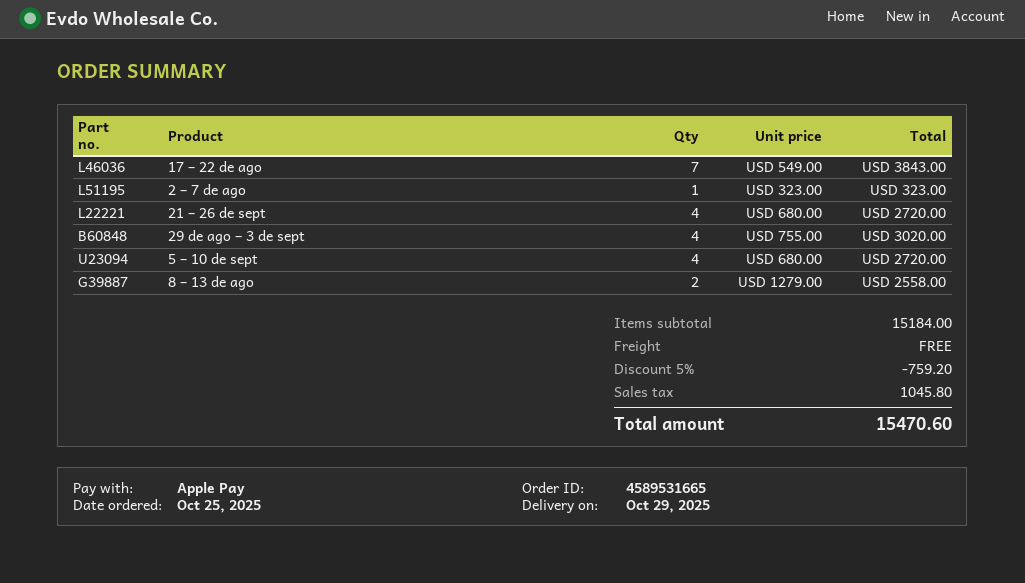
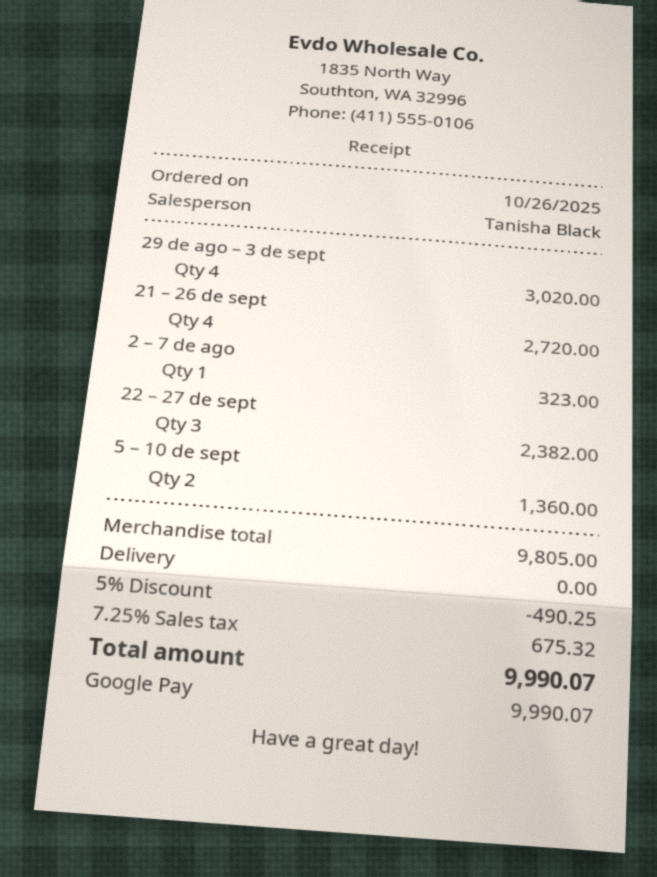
order date: 2025-10-25 -> 2025-10-26
payment method: Apple Pay -> Google Pay
17 – 22 de ago: 7 for 3843.00 -> none
5 – 10 de sept: 4 for 2720.00 -> 2 for 1360.00
8 – 13 de ago: 2 for 2558.00 -> none
22 – 27 de sept: none -> 3 for 2382.00
subtotal: 15184.00 -> 9805.00
discount: 5% = 759.20 -> 5% = 490.25
tax: 1045.80 -> 675.32
total: 15470.60 -> 9990.07

